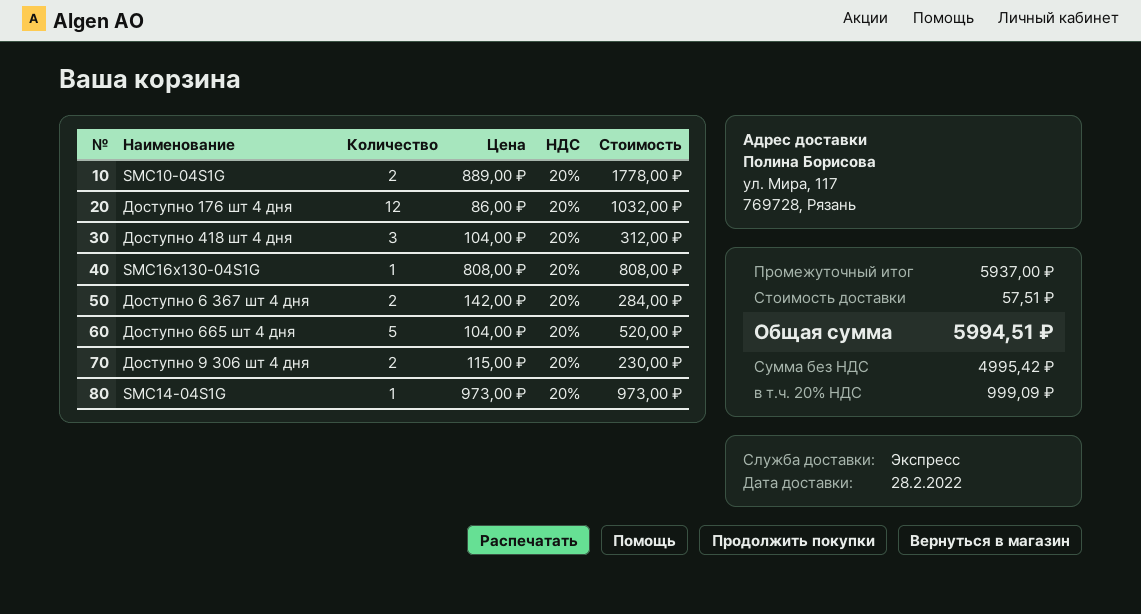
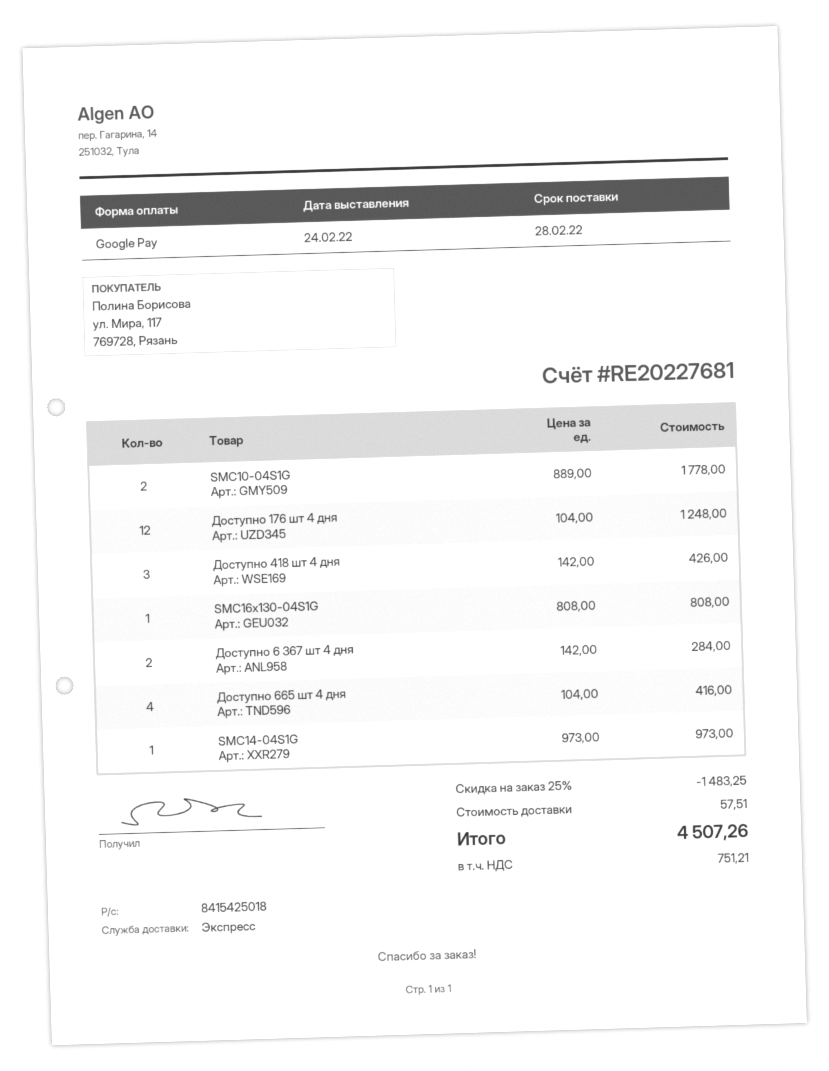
Доступно 176 шт 4 дня: 12 x 86.00 = 1032.00 -> 12 x 104.00 = 1248.00
Доступно 418 шт 4 дня: 3 x 104.00 = 312.00 -> 3 x 142.00 = 426.00
Доступно 665 шт 4 дня: 5 x 104.00 = 520.00 -> 4 x 104.00 = 416.00
Доступно 9 306 шт 4 дня: 2 x 115.00 = 230.00 -> none
discount: none -> 25% = 1483.25
tax: 999.09 -> 751.21
total: 5994.51 -> 4507.26

